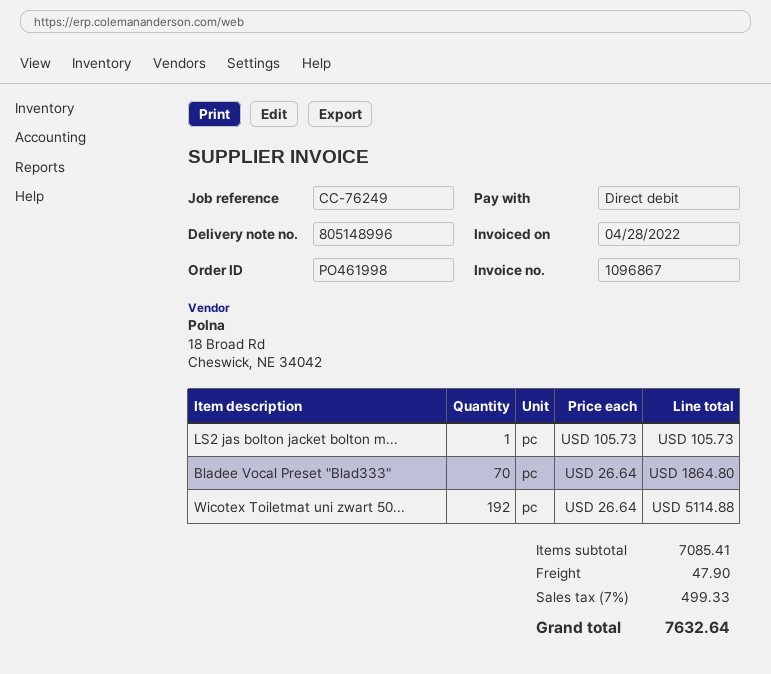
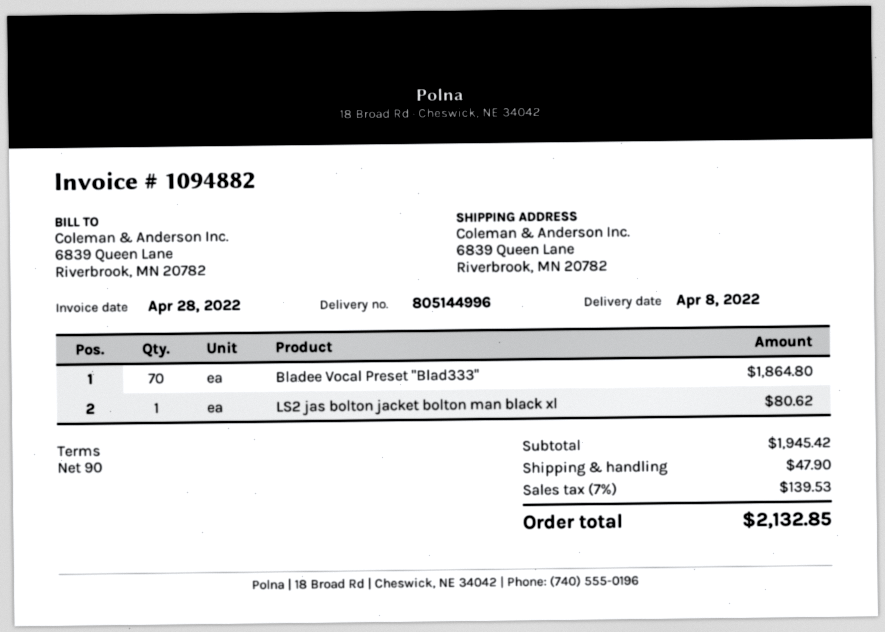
delivery note number: 805148996 -> 805144996
invoice number: 1096867 -> 1094882
LS2 jas bolton jacket bolton m...: 1 for 105.73 -> 1 for 80.62
Wicotex Toiletmat uni zwart 50...: 192 for 5114.88 -> none
subtotal: 7085.41 -> 1945.42
tax: 7% = 499.33 -> 7% = 139.53
total: 7632.64 -> 2132.85

